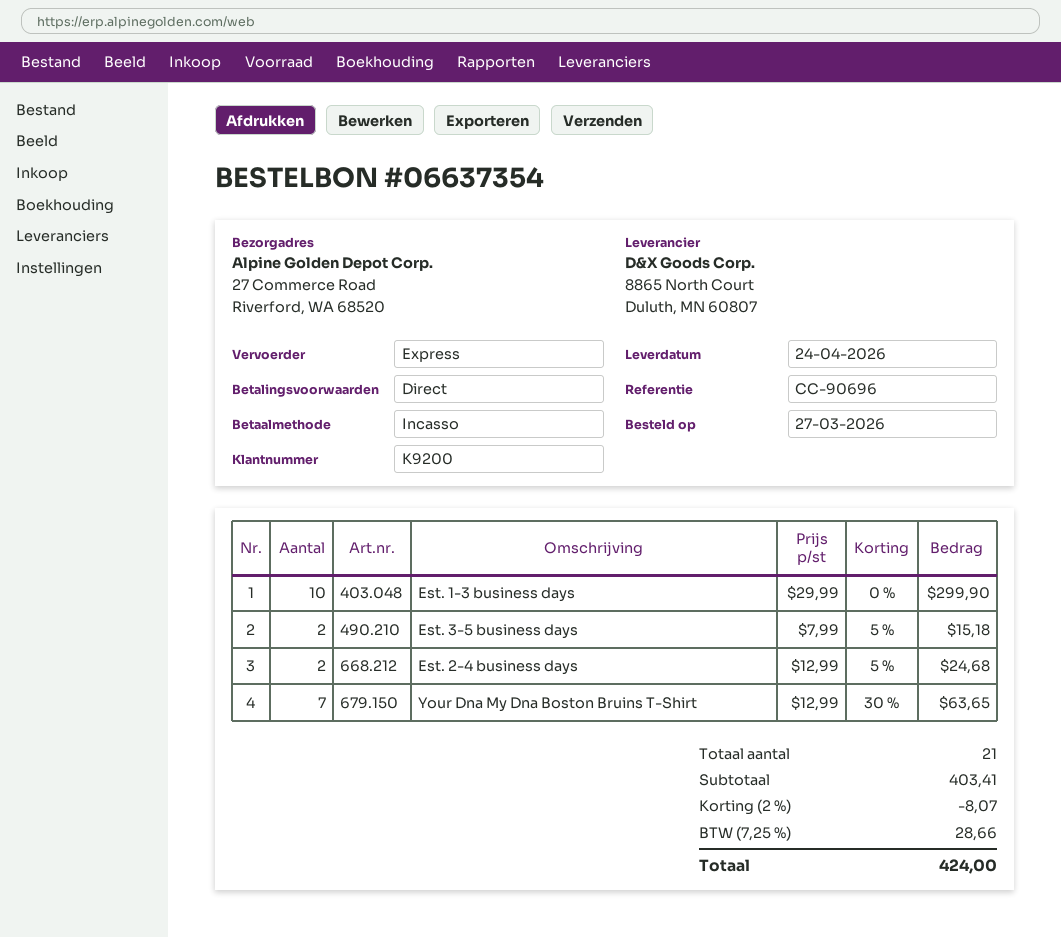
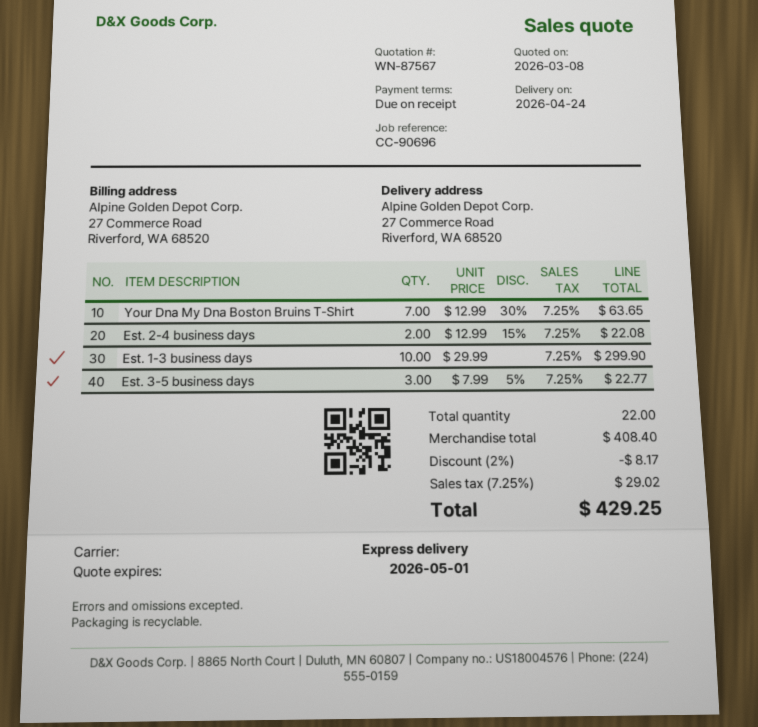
Est. 3-5 business days: 2 x 7.99 - 5% = 15.18 -> 3 x 7.99 - 5% = 22.77
Est. 2-4 business days: 2 x 12.99 - 5% = 24.68 -> 2 x 12.99 - 15% = 22.08
total quantity: 21 -> 22
subtotal: 403.41 -> 408.40
discount: 2% = 8.07 -> 2% = 8.17
tax: 7.25% = 28.66 -> 7.25% = 29.02
total: 424.00 -> 429.25

